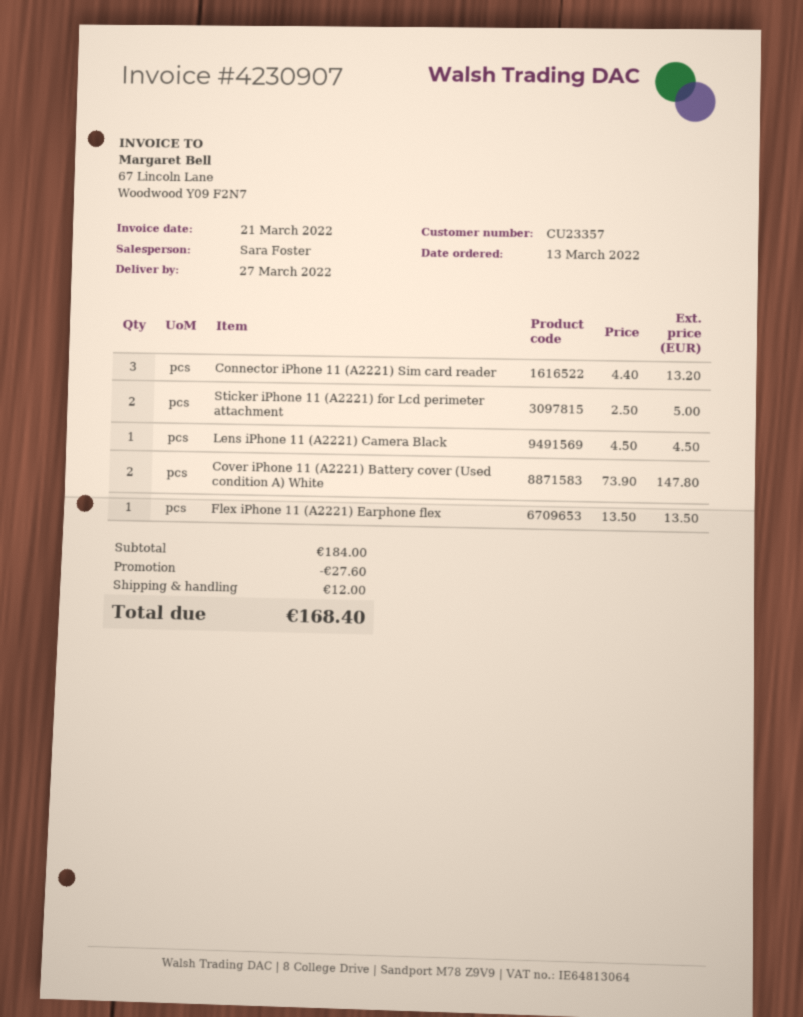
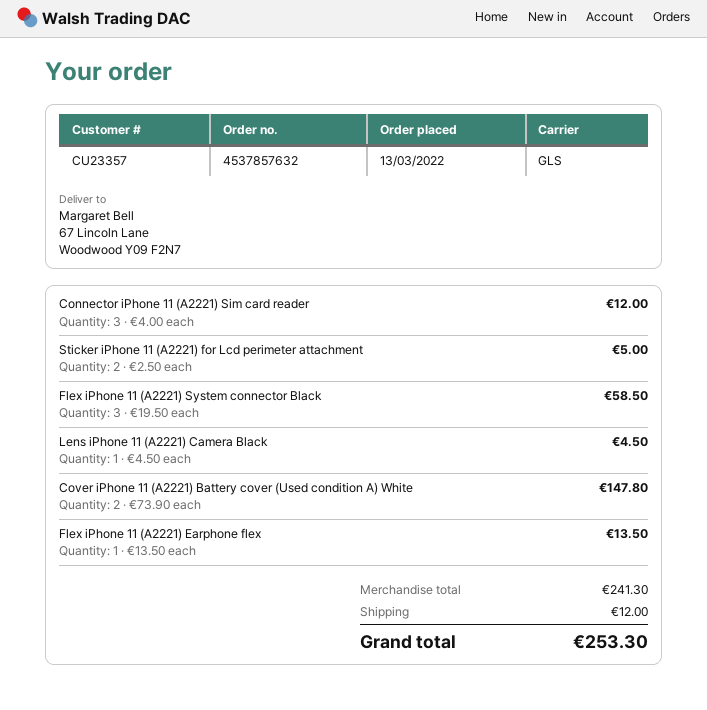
Connector iPhone 11 (A2221) Sim card reader: 3 x 4.40 = 13.20 -> 3 x 4.00 = 12.00
Flex iPhone 11 (A2221) System connector Black: none -> 3 x 19.50 = 58.50
subtotal: 184.00 -> 241.30
discount: 27.60 -> none
total: 168.40 -> 253.30

